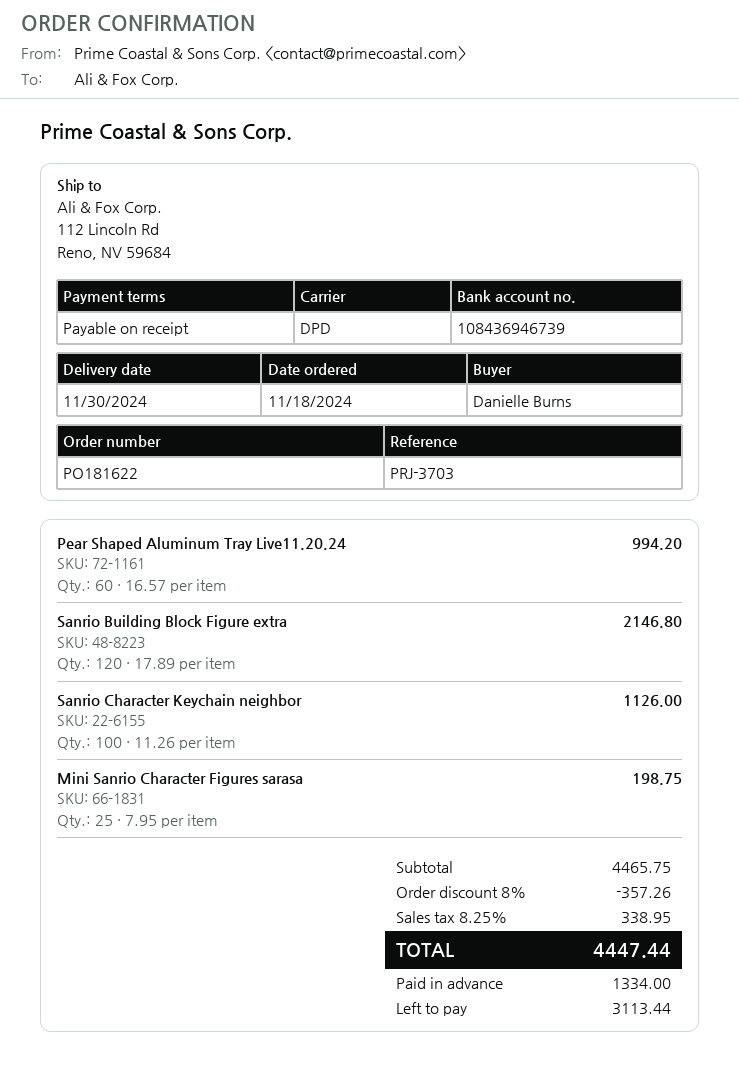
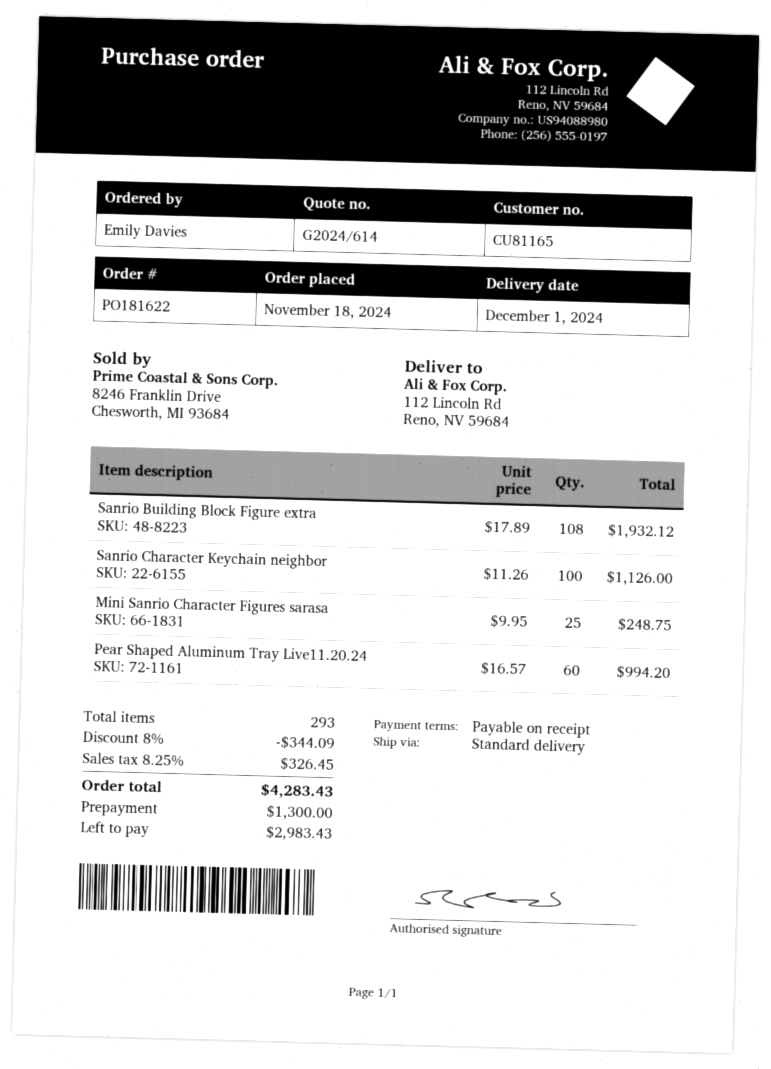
delivery date: 2024-11-30 -> 2024-12-01
ordered by: Danielle Burns -> Emily Davies
shipping method: DPD -> standard
Sanrio Building Block Figure extra: 120 x 17.89 = 2146.80 -> 108 x 17.89 = 1932.12
Mini Sanrio Character Figures sarasa: 25 x 7.95 = 198.75 -> 25 x 9.95 = 248.75
discount: 8% = 357.26 -> 8% = 344.09
tax: 8.25% = 338.95 -> 8.25% = 326.45
total: 4447.44 -> 4283.43
deposit: 1334.00 -> 1300.00
balance: 3113.44 -> 2983.43

